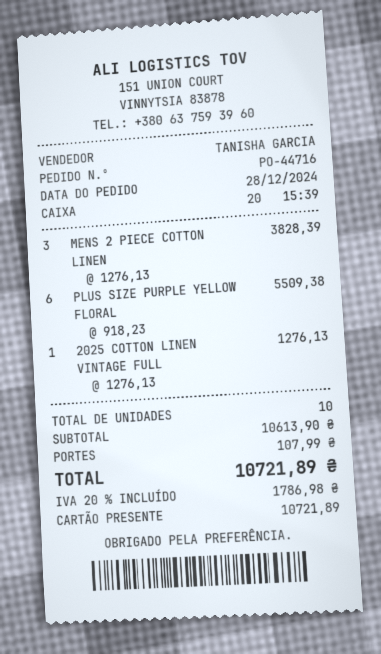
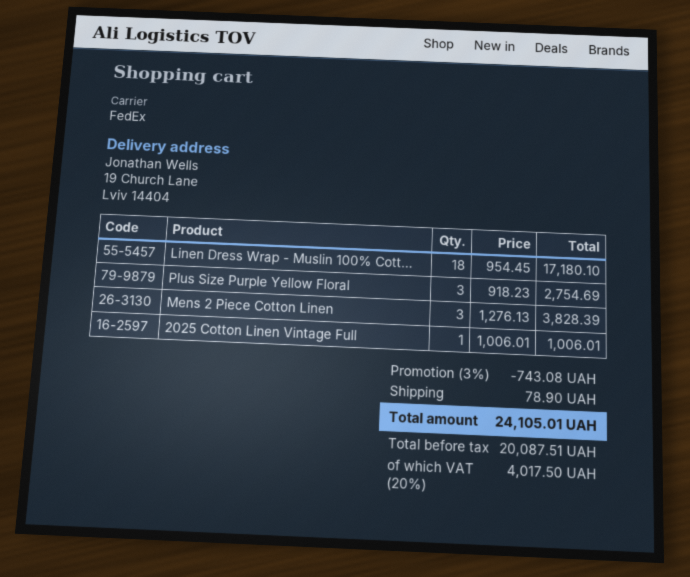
PLUS SIZE PURPLE YELLOW FLORAL: 6 x 918.23 = 5509.38 -> 3 x 918.23 = 2754.69
2025 COTTON LINEN VINTAGE FULL: 1 x 1276.13 = 1276.13 -> 1 x 1006.01 = 1006.01
Linen Dress Wrap - Muslin 100% Cott...: none -> 18 x 954.45 = 17180.10
discount: none -> 3% = 743.08
shipping: 107.99 -> 78.90
tax: 20% = 1786.98 -> 20% = 4017.50
total: 10721.89 -> 24105.01

